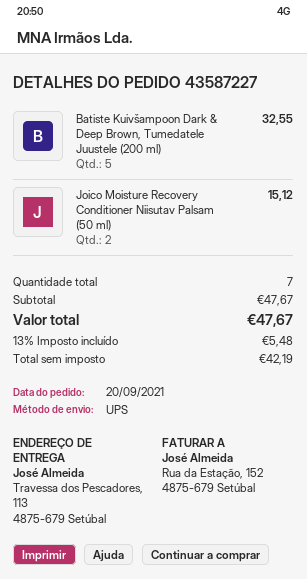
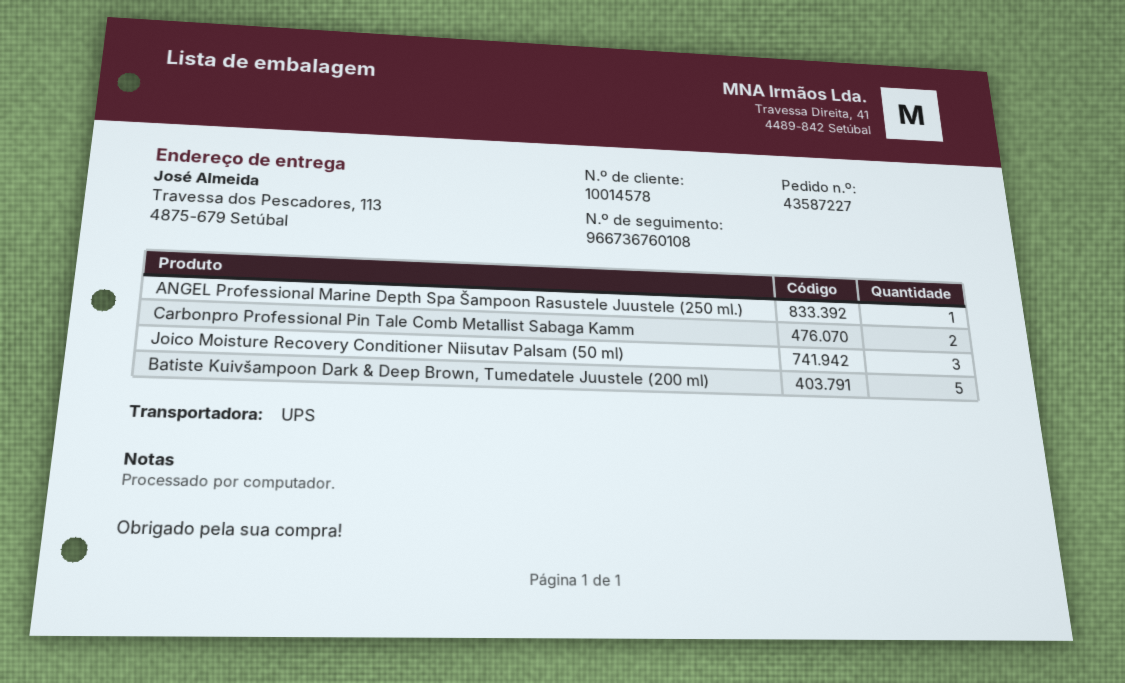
Joico Moisture Recovery Conditioner Niisutav Palsam (50 ml): 2 -> 3
ANGEL Professional Marine Depth Spa Šampoon Rasustele Juustele (250 ml.): none -> 1
Carbonpro Professional Pin Tale Comb Metallist Sabaga Kamm: none -> 2

